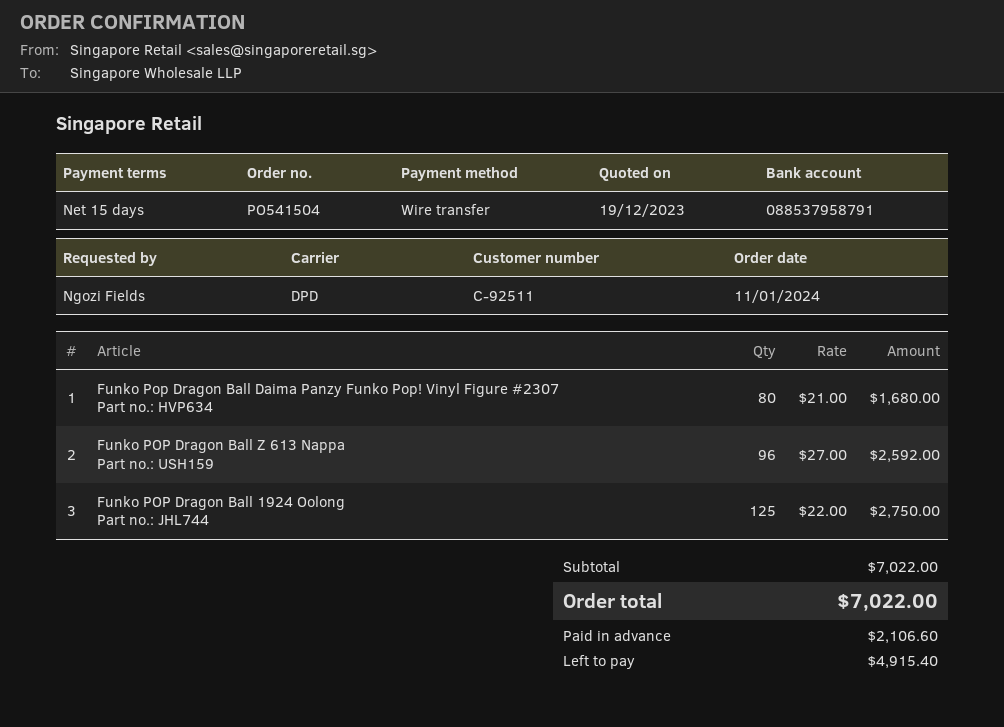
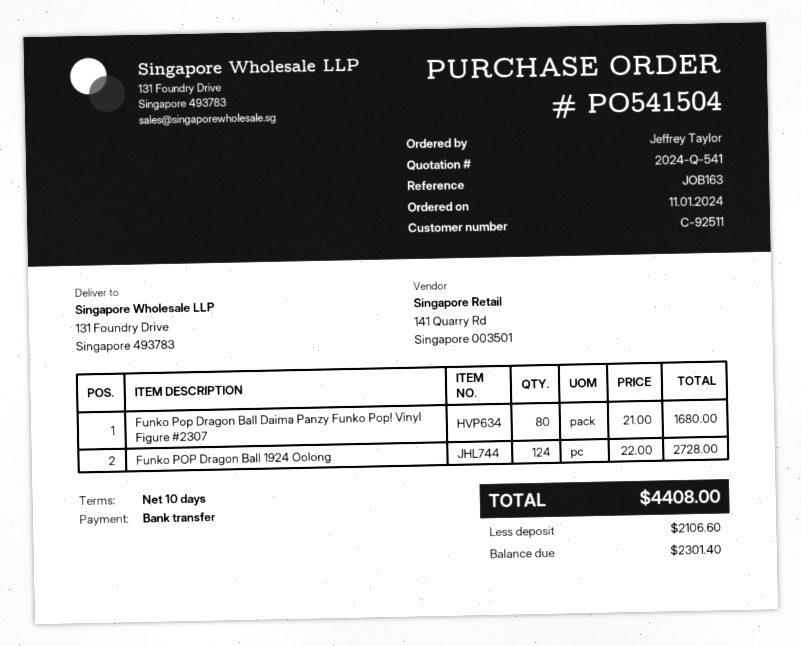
payment terms: 15 days -> 10 days
ordered by: Ngozi Fields -> Jeffrey Taylor
Funko POP Dragon Ball Z 613 Nappa: 96 x 27.00 = 2592.00 -> none
Funko POP Dragon Ball 1924 Oolong: 125 x 22.00 = 2750.00 -> 124 x 22.00 = 2728.00
total: 7022.00 -> 4408.00
balance: 4915.40 -> 2301.40

